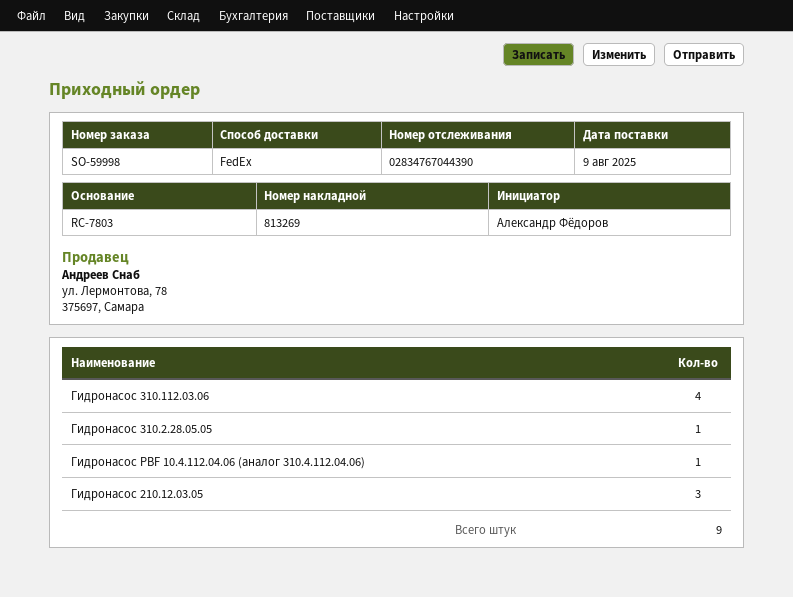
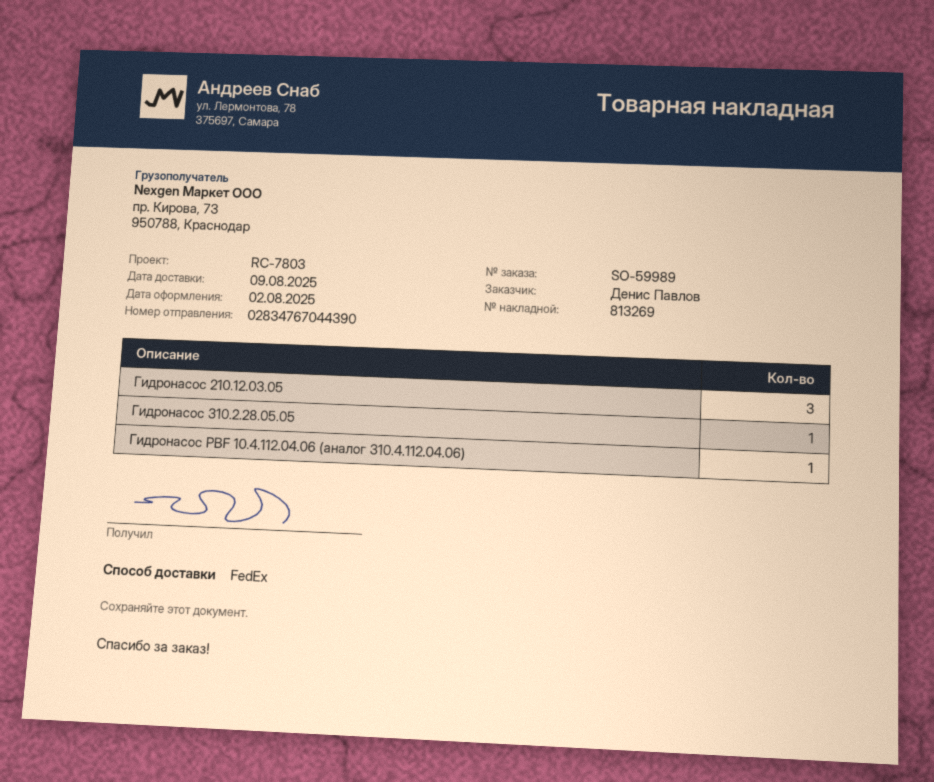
order number: SO-59998 -> SO-59989
ordered by: Александр Фёдоров -> Денис Павлов
Гидронасос 310.112.03.06: 4 -> none

